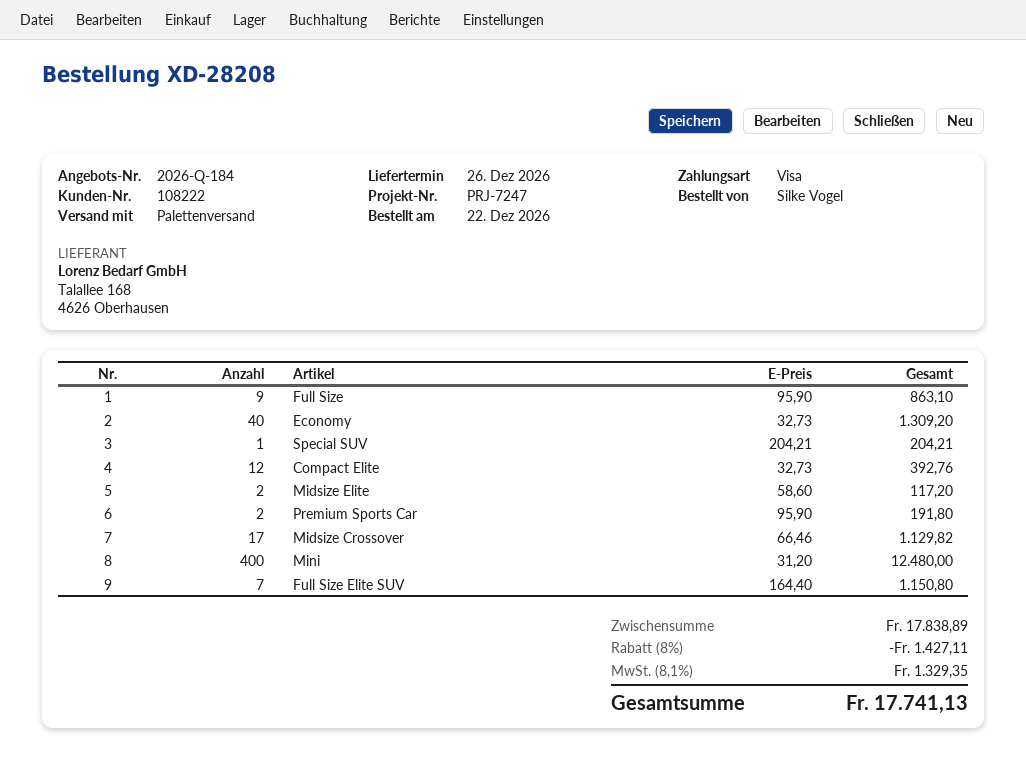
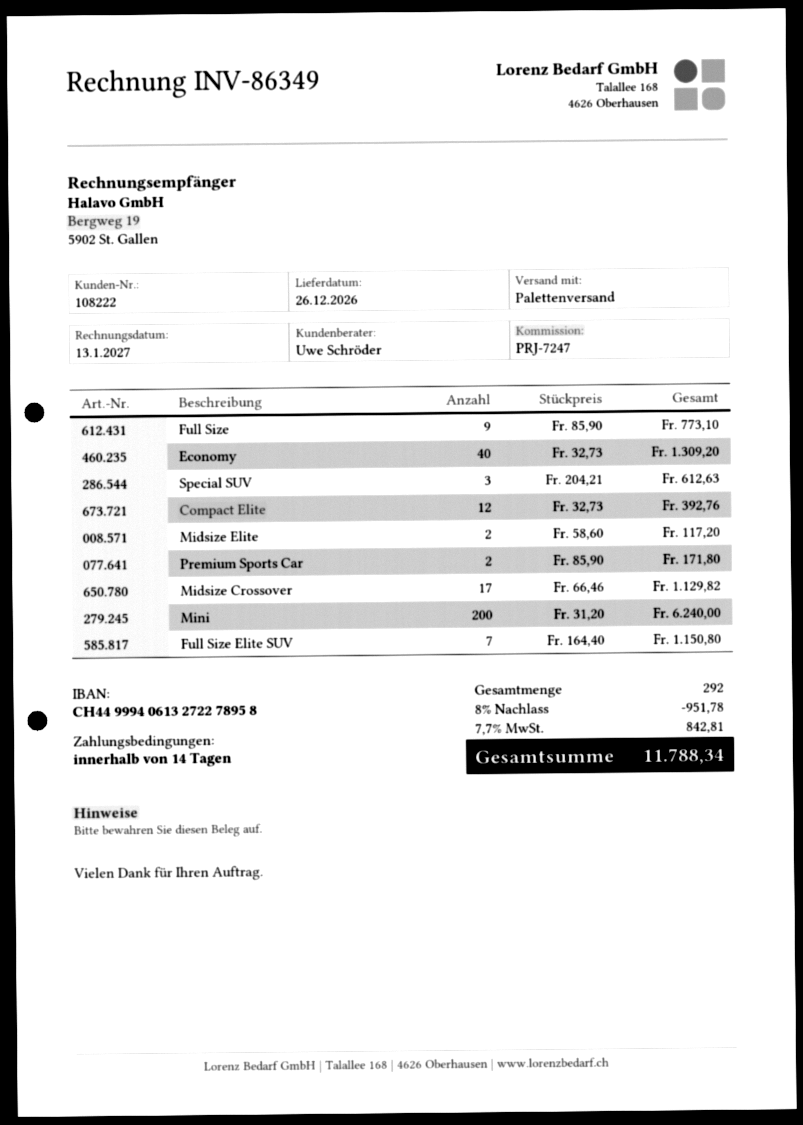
Full Size: 9 x 95.90 = 863.10 -> 9 x 85.90 = 773.10
Special SUV: 1 x 204.21 = 204.21 -> 3 x 204.21 = 612.63
Premium Sports Car: 2 x 95.90 = 191.80 -> 2 x 85.90 = 171.80
Mini: 400 x 31.20 = 12480.00 -> 200 x 31.20 = 6240.00
discount: 8% = 1427.11 -> 8% = 951.78
tax: 8.1% = 1329.35 -> 7.7% = 842.81
total: 17741.13 -> 11788.34

